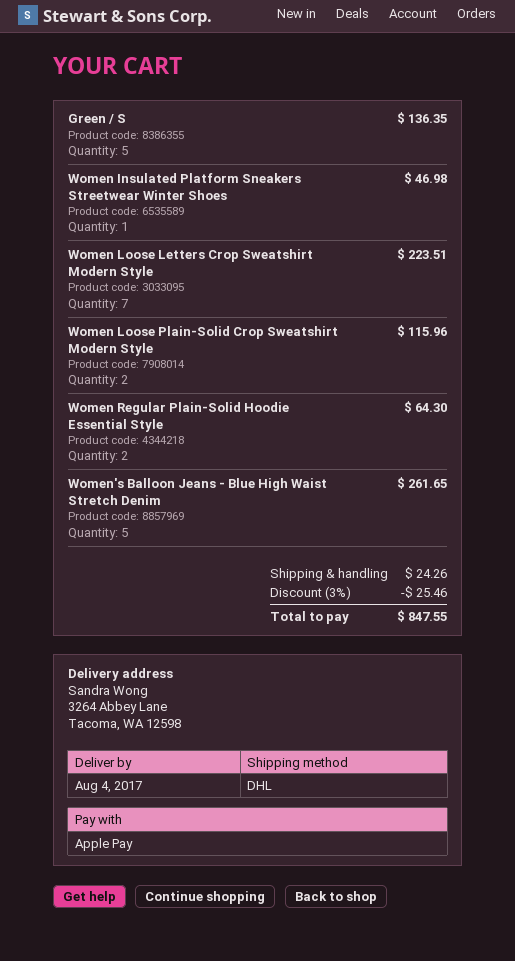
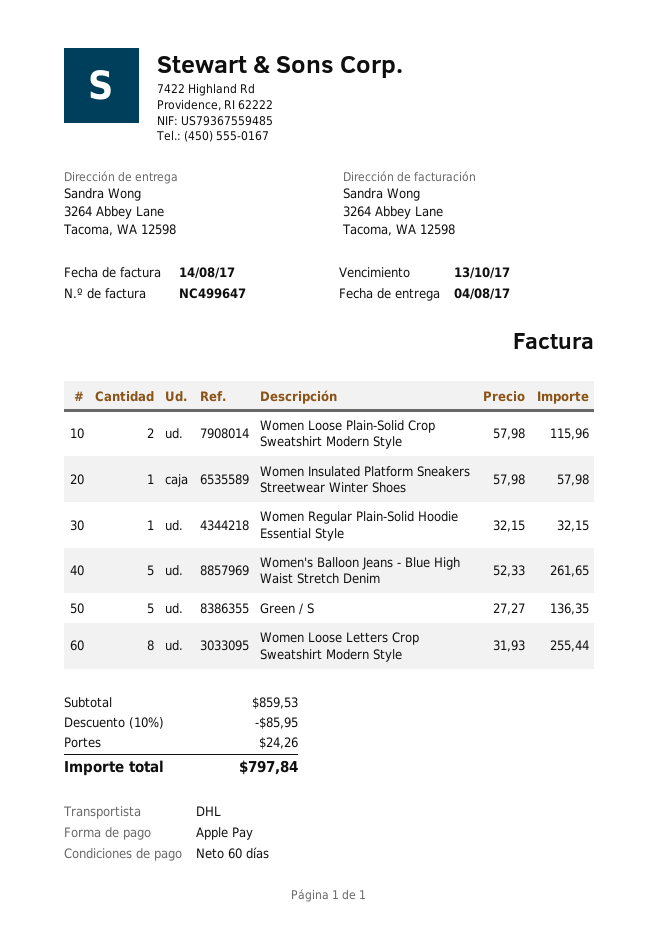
Women Insulated Platform Sneakers Streetwear Winter Shoes: 1 for 46.98 -> 1 for 57.98
Women Loose Letters Crop Sweatshirt Modern Style: 7 for 223.51 -> 8 for 255.44
Women Regular Plain-Solid Hoodie Essential Style: 2 for 64.30 -> 1 for 32.15
discount: 3% = 25.46 -> 10% = 85.95
total: 847.55 -> 797.84

